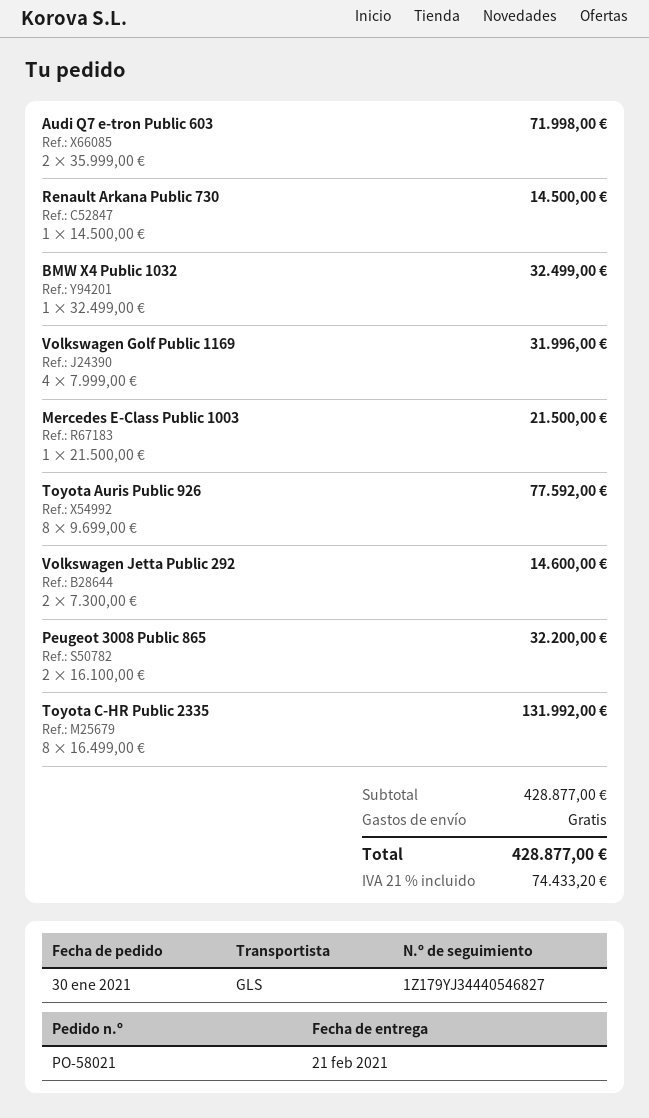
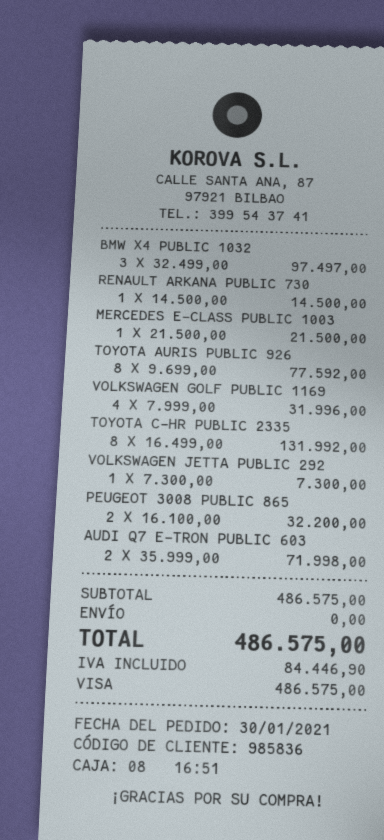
BMW X4 Public 1032: 1 x 32499.00 = 32499.00 -> 3 x 32499.00 = 97497.00
Volkswagen Jetta Public 292: 2 x 7300.00 = 14600.00 -> 1 x 7300.00 = 7300.00
subtotal: 428877.00 -> 486575.00
tax: 74433.20 -> 84446.90
total: 428877.00 -> 486575.00

